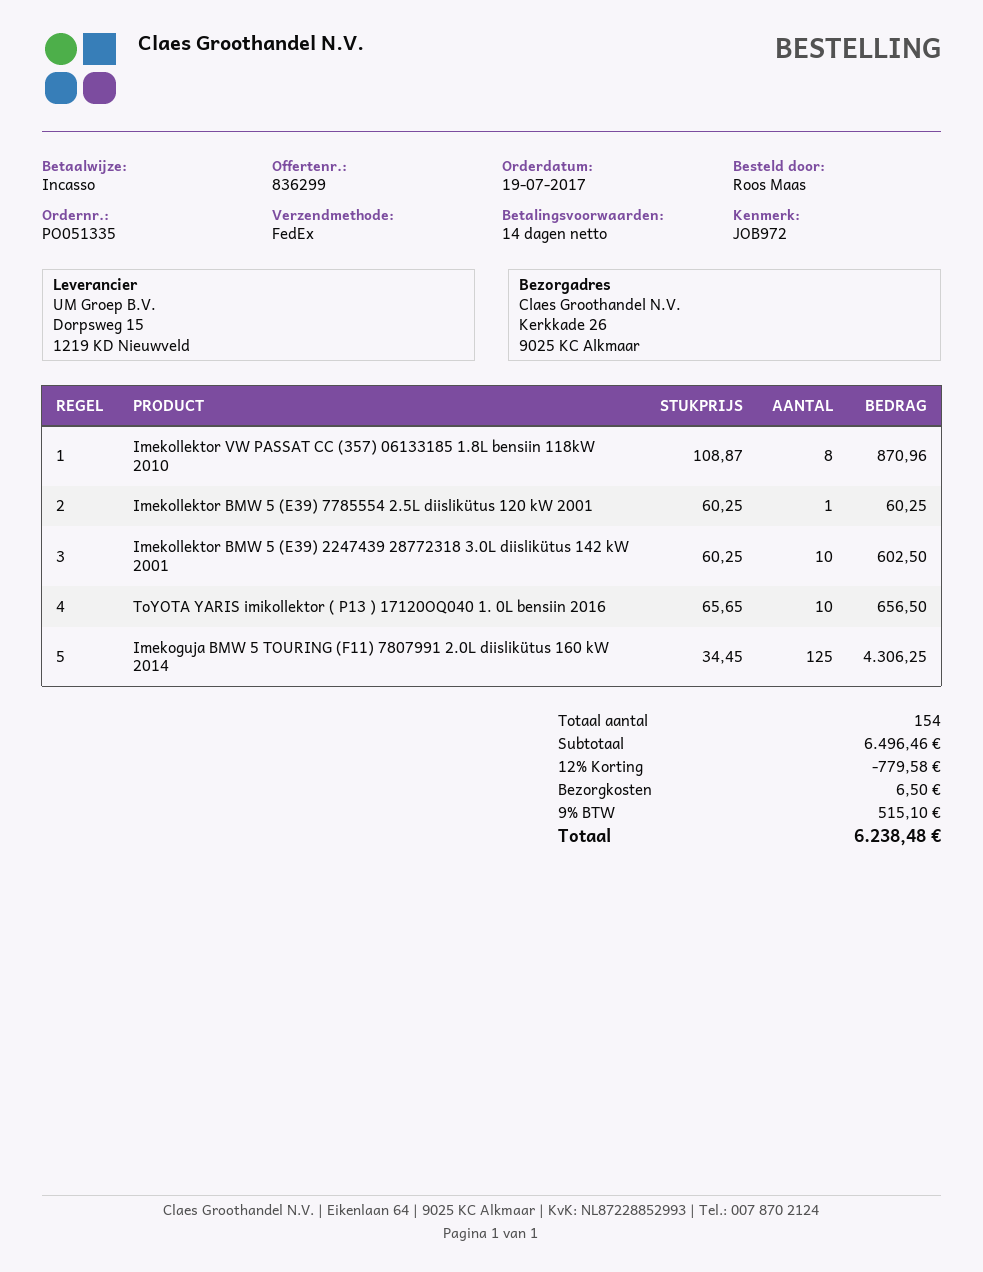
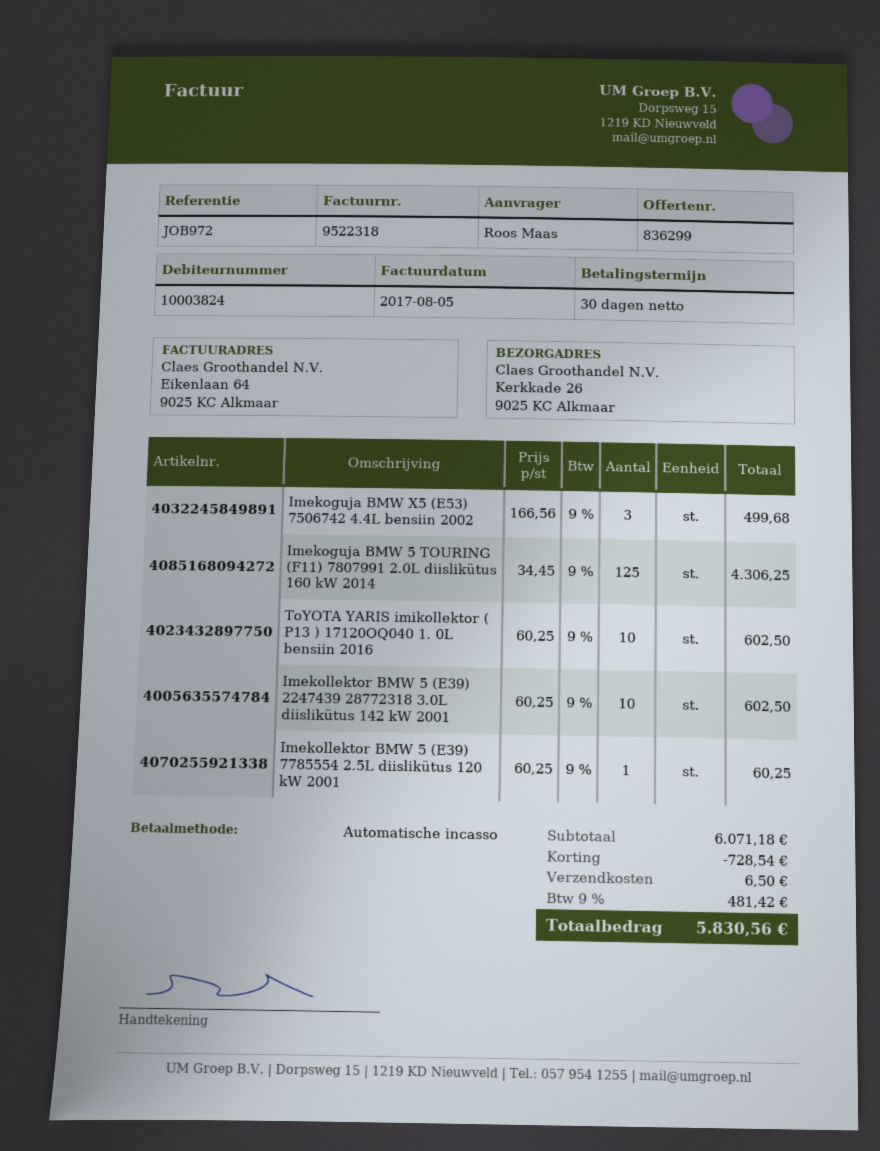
payment terms: 14 days -> 30 days
Imekollektor VW PASSAT CC (357) 06133185 1.8L bensiin 118kW 2010: 8 x 108.87 = 870.96 -> none
ToYOTA YARIS imikollektor ( P13 ) 17120OQ040 1. 0L bensiin 2016: 10 x 65.65 = 656.50 -> 10 x 60.25 = 602.50
Imekoguja BMW X5 (E53) 7506742 4.4L bensiin 2002: none -> 3 x 166.56 = 499.68
subtotal: 6496.46 -> 6071.18
discount: 779.58 -> 728.54
tax: 9% = 515.10 -> 9% = 481.42
total: 6238.48 -> 5830.56

